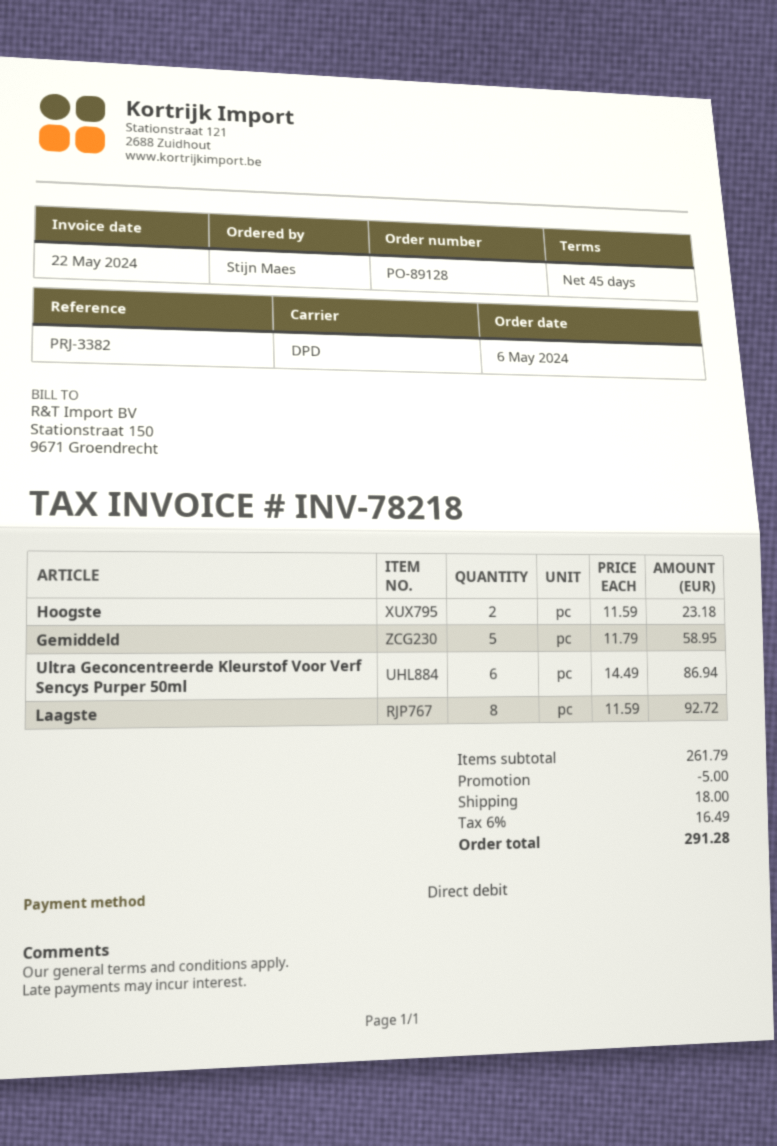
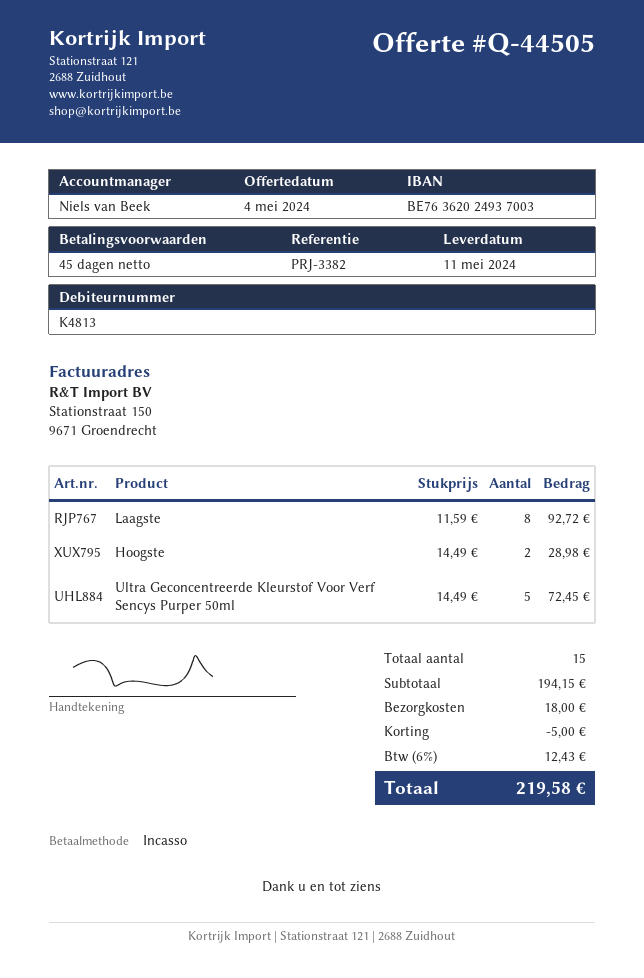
Hoogste: 2 x 11.59 = 23.18 -> 2 x 14.49 = 28.98
Gemiddeld: 5 x 11.79 = 58.95 -> none
Ultra Geconcentreerde Kleurstof Voor Verf Sencys Purper 50ml: 6 x 14.49 = 86.94 -> 5 x 14.49 = 72.45
subtotal: 261.79 -> 194.15
tax: 6% = 16.49 -> 6% = 12.43
total: 291.28 -> 219.58

